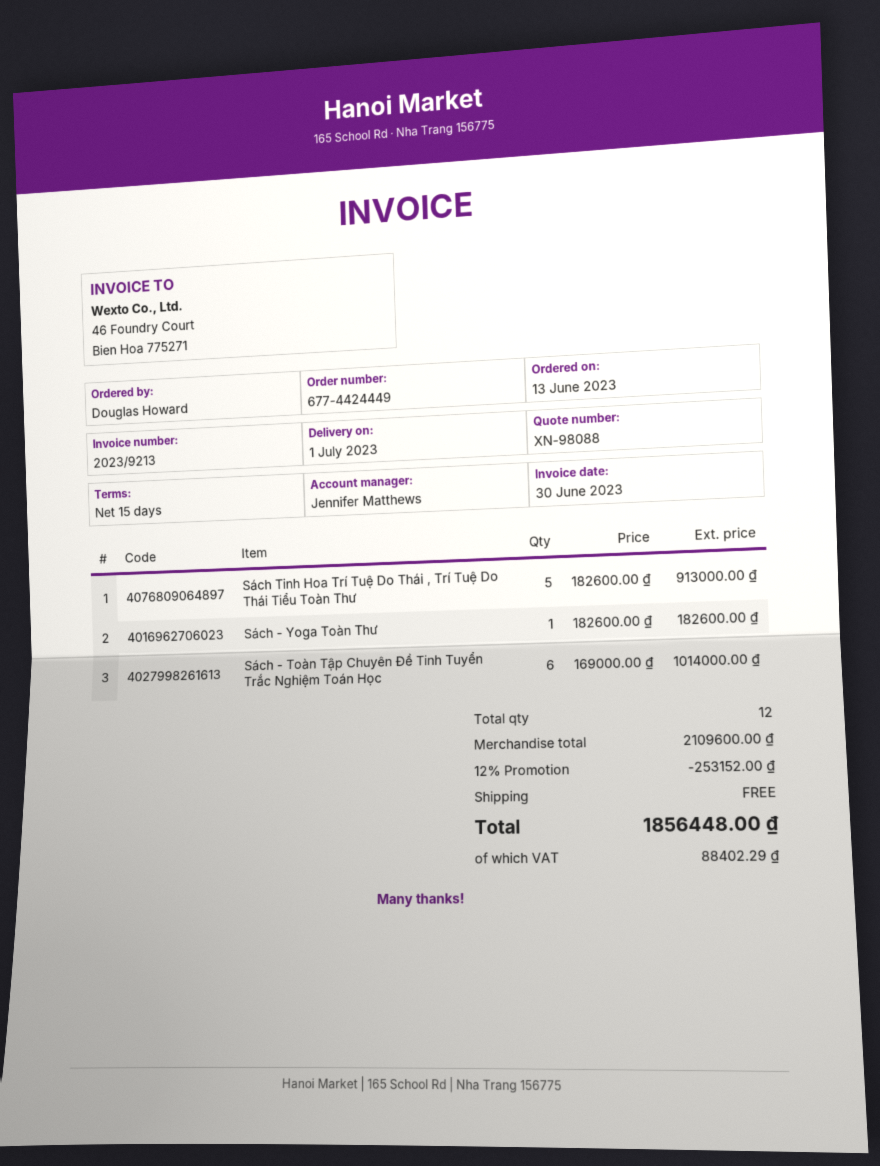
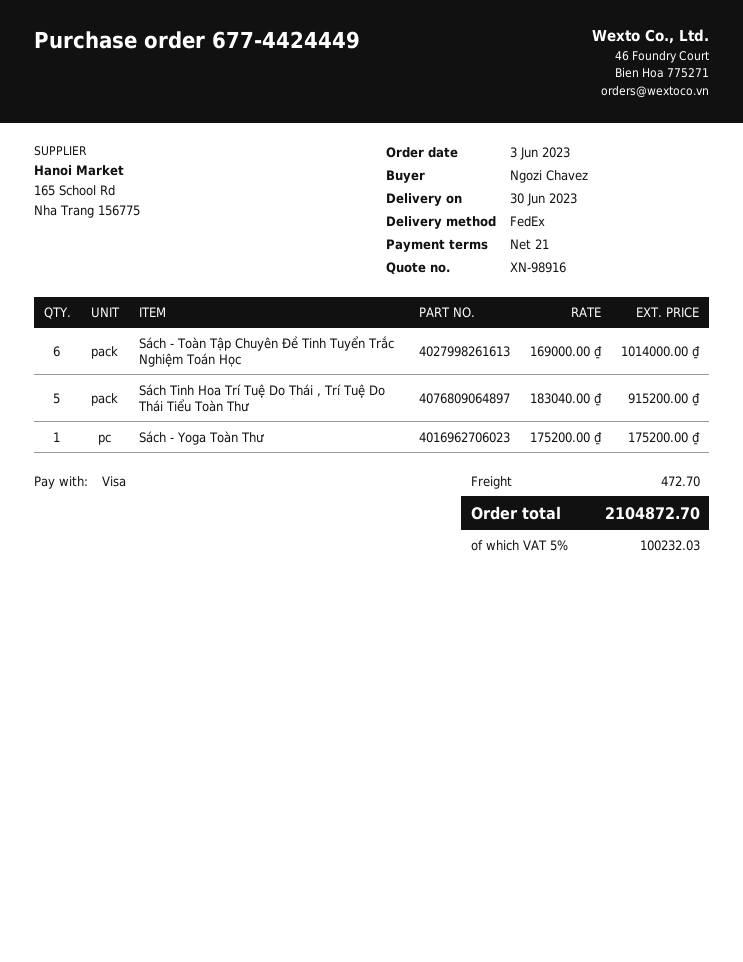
quote number: XN-98088 -> XN-98916
order date: 2023-06-13 -> 2023-06-03
delivery date: 2023-07-01 -> 2023-06-30
payment terms: 15 days -> 21 days
ordered by: Douglas Howard -> Ngozi Chavez
Sách Tinh Hoa Trí Tuệ Do Thái , Trí Tuệ Do Thái Tiểu Toàn Thư: 5 x 182600.00 = 913000.00 -> 5 x 183040.00 = 915200.00
Sách - Yoga Toàn Thư: 1 x 182600.00 = 182600.00 -> 1 x 175200.00 = 175200.00
discount: 12% = 253152.00 -> none
shipping: 0.00 -> 472.70
tax: 88402.29 -> 100232.03
total: 1856448.00 -> 2104872.70

